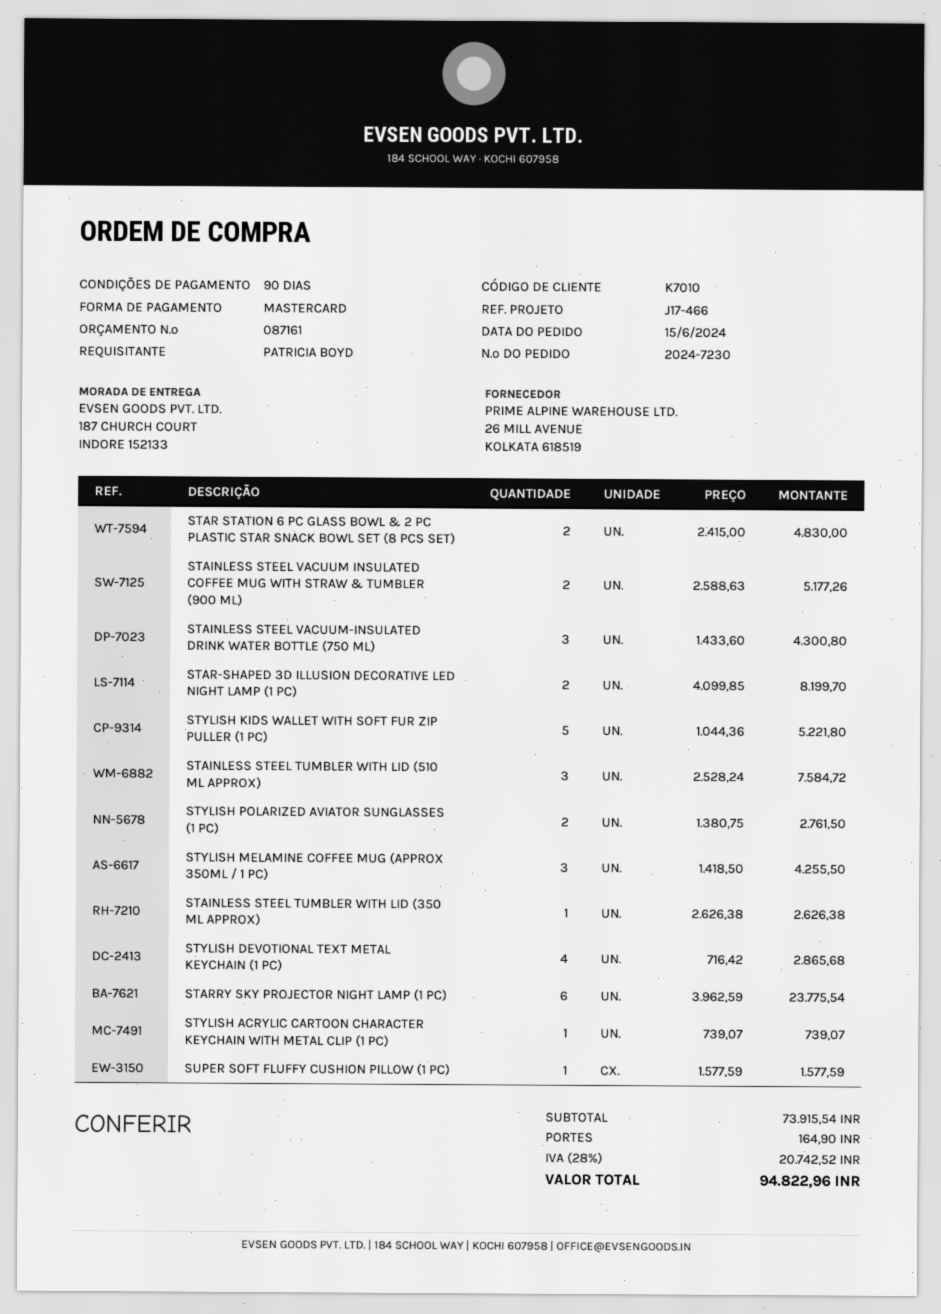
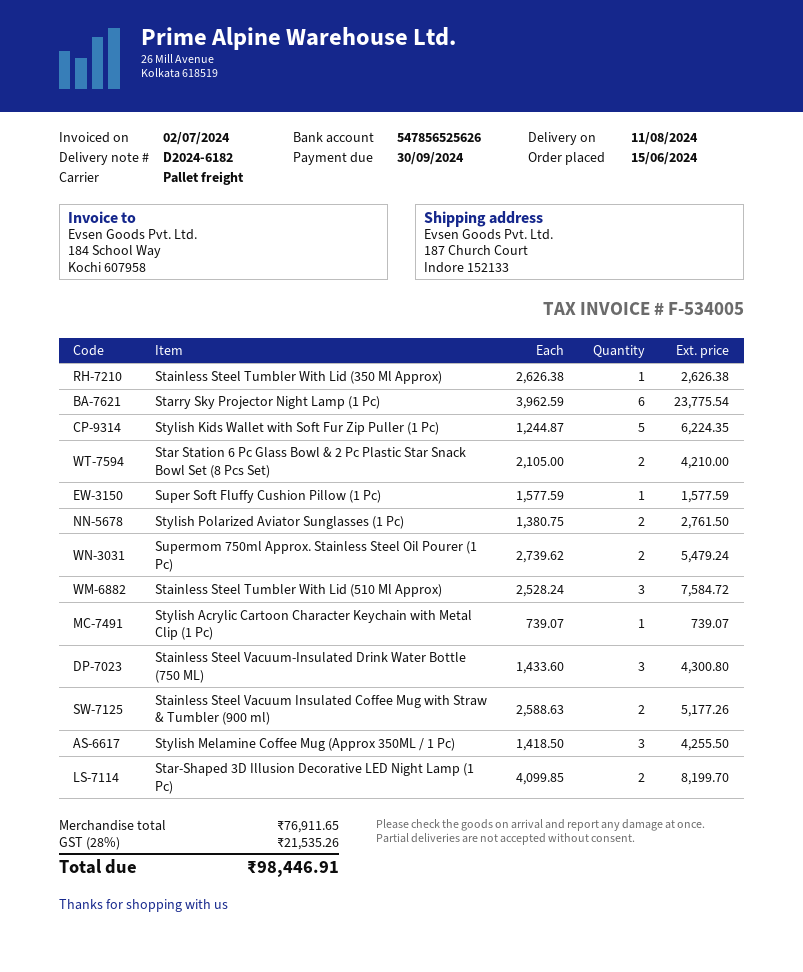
STAR STATION 6 PC GLASS BOWL & 2 PC PLASTIC STAR SNACK BOWL SET (8 PCS SET): 2 x 2415.00 = 4830.00 -> 2 x 2105.00 = 4210.00
STYLISH KIDS WALLET WITH SOFT FUR ZIP PULLER (1 PC): 5 x 1044.36 = 5221.80 -> 5 x 1244.87 = 6224.35
STYLISH DEVOTIONAL TEXT METAL KEYCHAIN (1 PC): 4 x 716.42 = 2865.68 -> none
Supermom 750ml Approx. Stainless Steel Oil Pourer (1 Pc): none -> 2 x 2739.62 = 5479.24
subtotal: 73915.54 -> 76911.65
shipping: 164.90 -> none
tax: 28% = 20742.52 -> 28% = 21535.26
total: 94822.96 -> 98446.91

